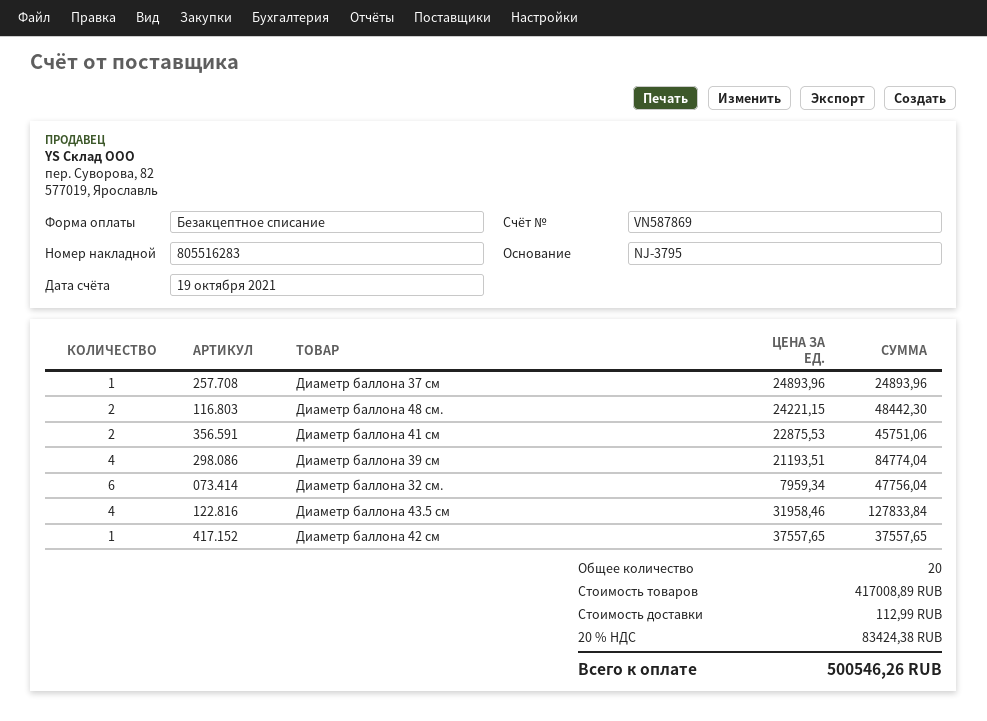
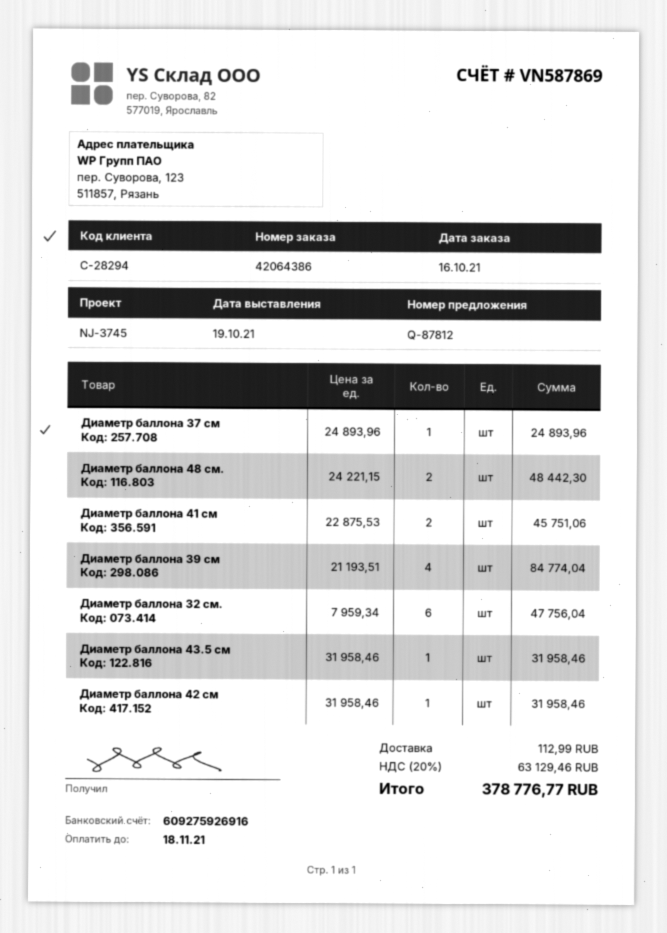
reference: NJ-3795 -> NJ-3745
Диаметр баллона 43.5 см: 4 x 31958.46 = 127833.84 -> 1 x 31958.46 = 31958.46
Диаметр баллона 42 см: 1 x 37557.65 = 37557.65 -> 1 x 31958.46 = 31958.46
tax: 20% = 83424.38 -> 20% = 63129.46
total: 500546.26 -> 378776.77

